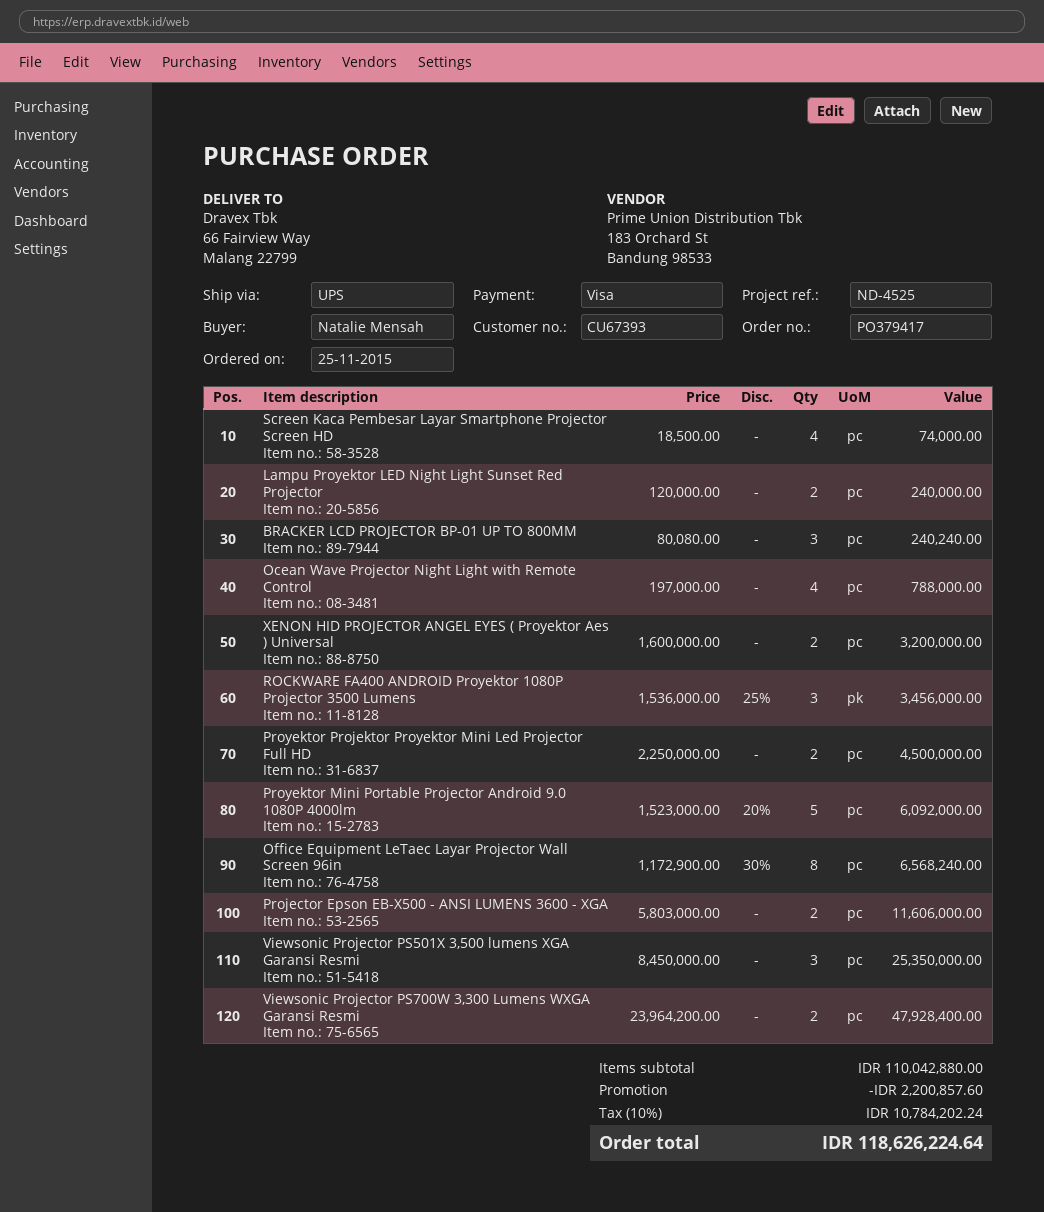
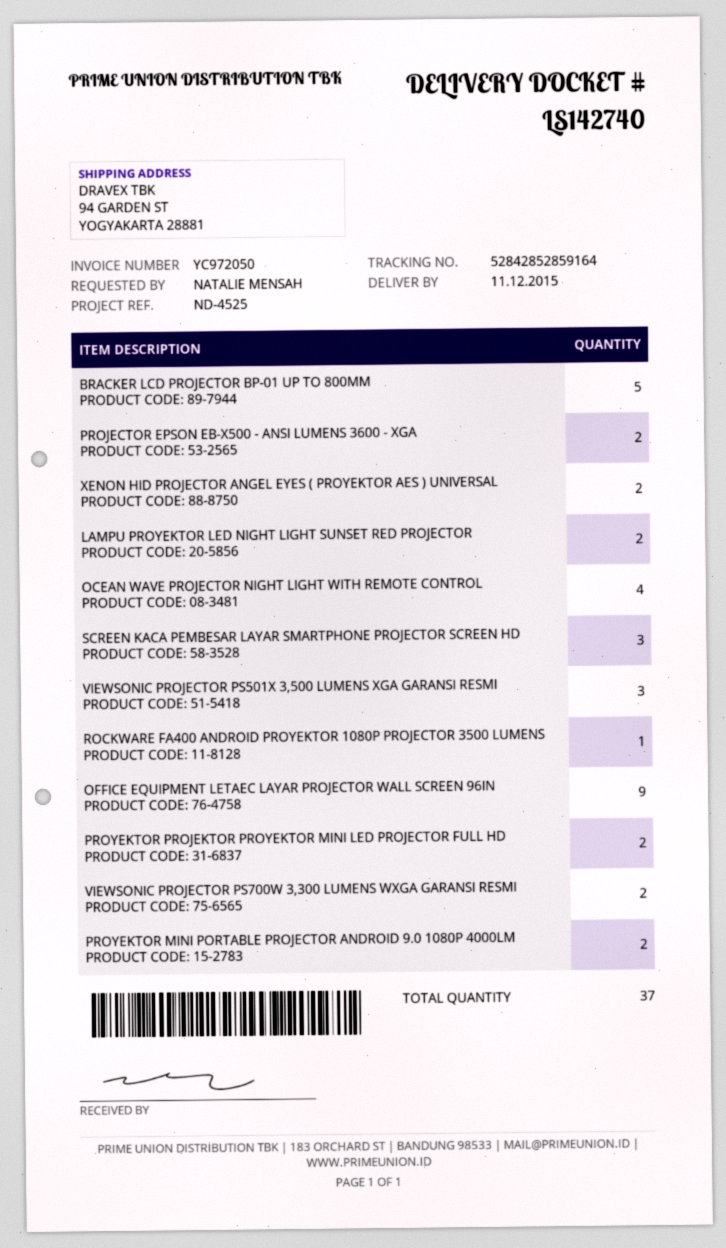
ship to: 66 Fairview Way, Malang 22799 -> 94 GARDEN ST, YOGYAKARTA 28881
Screen Kaca Pembesar Layar Smartphone Projector Screen HD: 4 -> 3
BRACKER LCD PROJECTOR BP-01 UP TO 800MM: 3 -> 5
ROCKWARE FA400 ANDROID Proyektor 1080P Projector 3500 Lumens: 3 -> 1
Proyektor Mini Portable Projector Android 9.0 1080P 4000lm: 5 -> 2
Office Equipment LeTaec Layar Projector Wall Screen 96in: 8 -> 9

